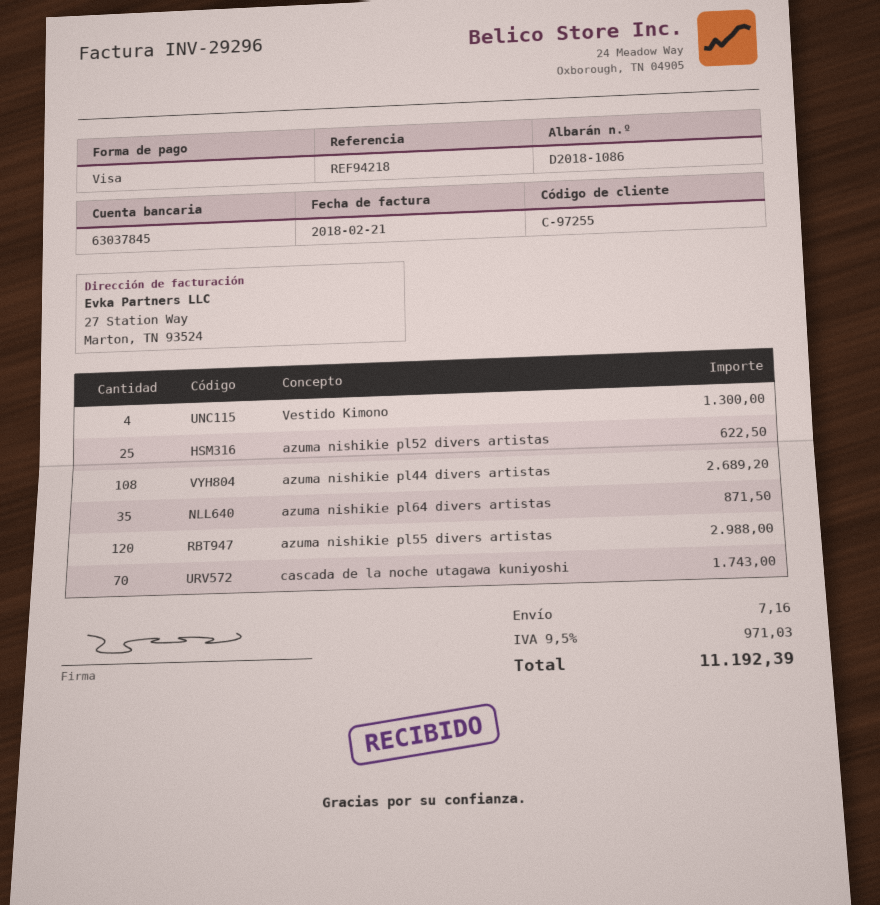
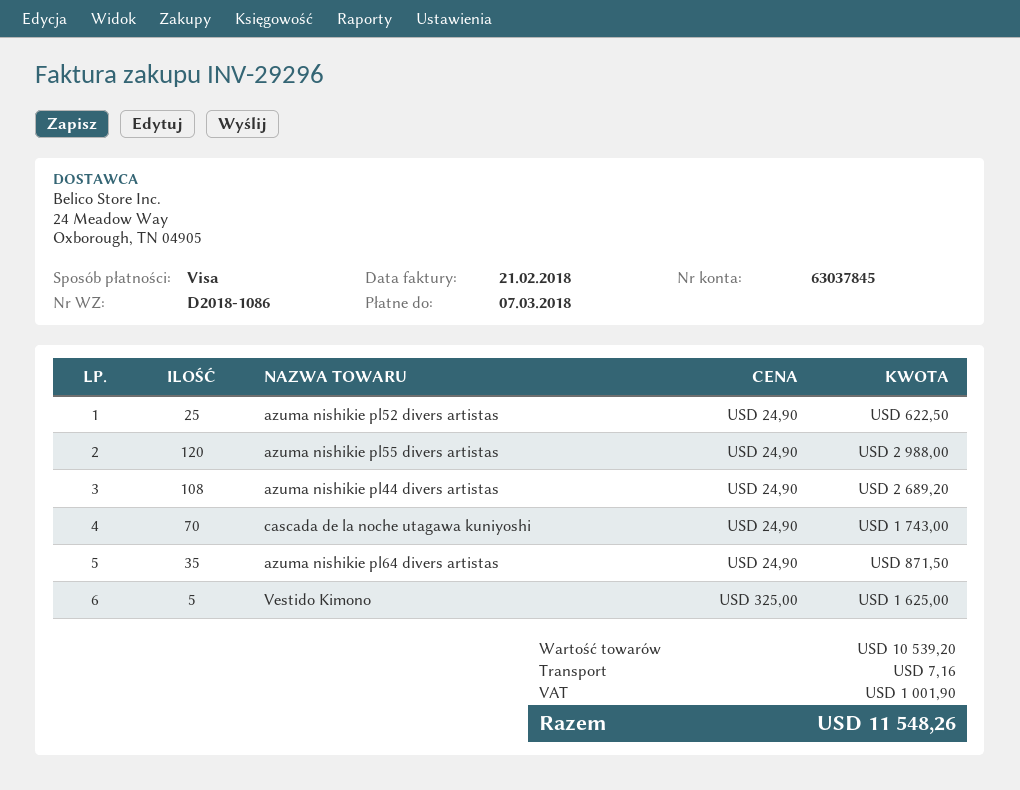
Vestido Kimono: 4 for 1300.00 -> 5 for 1625.00
tax: 971.03 -> 1001.90
total: 11192.39 -> 11548.26

